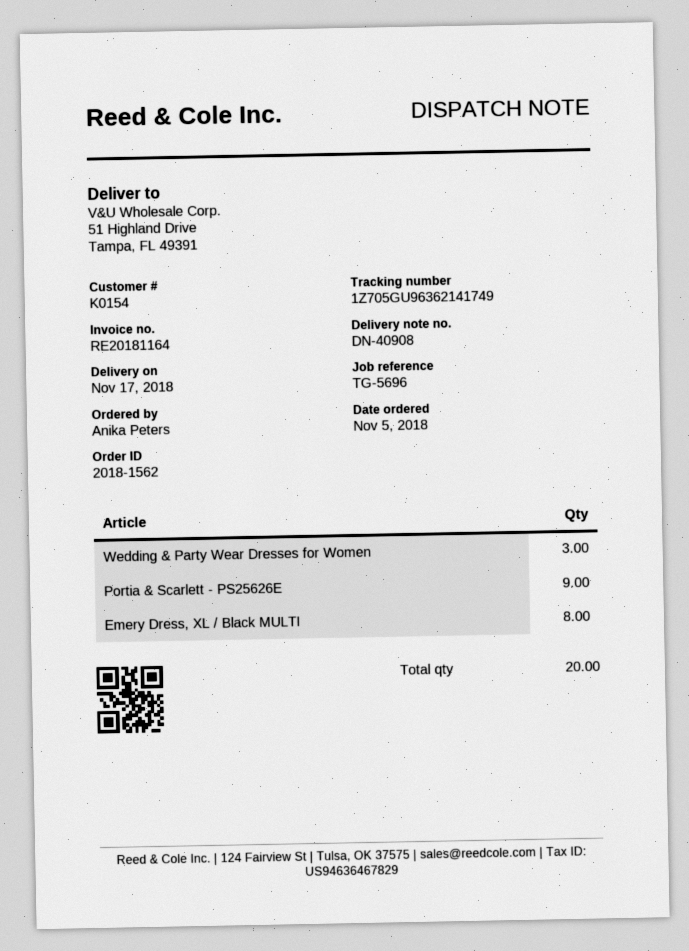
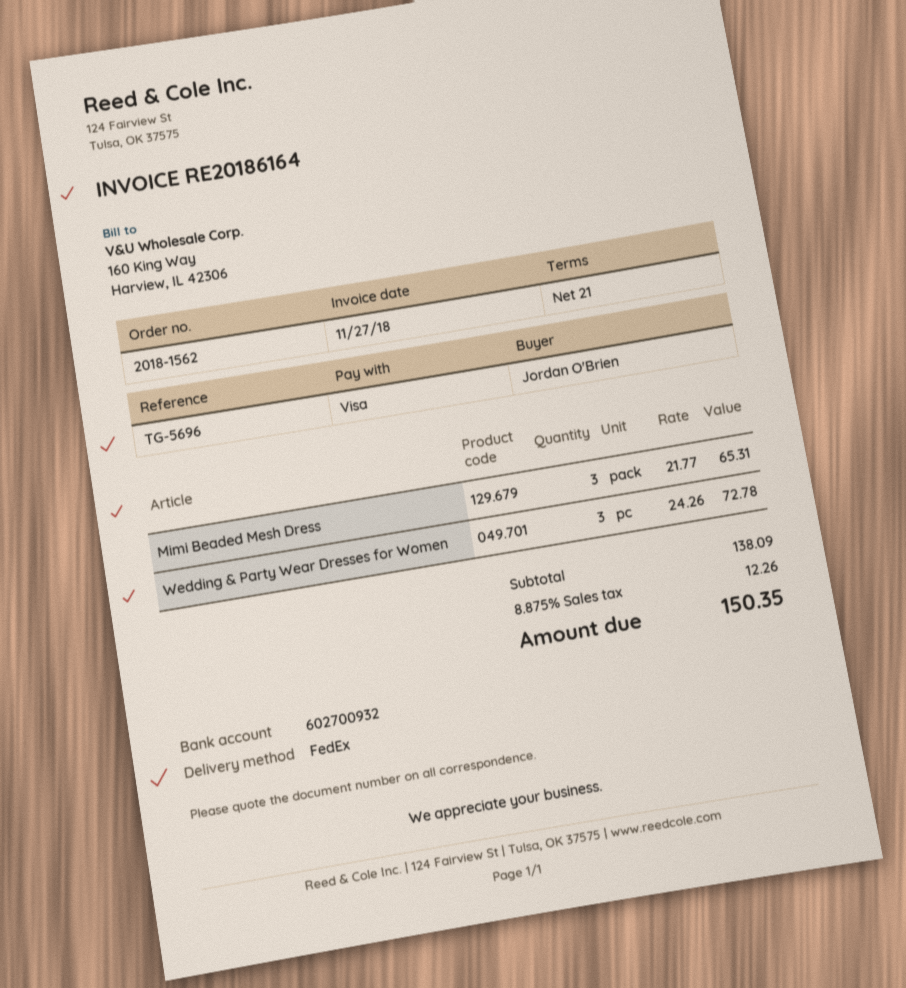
invoice number: RE20181164 -> RE20186164
ordered by: Anika Peters -> Jordan O'Brien
Portia & Scarlett - PS25626E: 9 -> none
Emery Dress, XL / Black MULTI: 8 -> none
Mimi Beaded Mesh Dress: none -> 3

